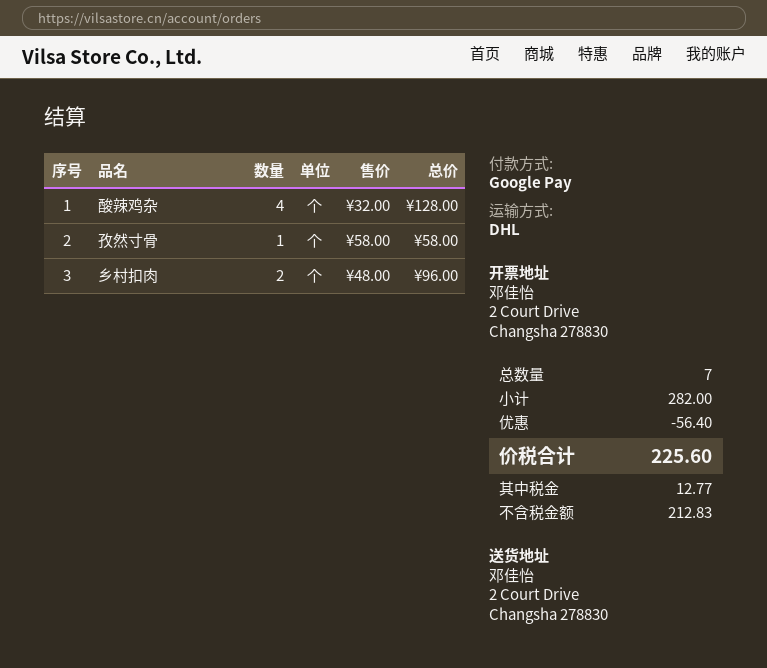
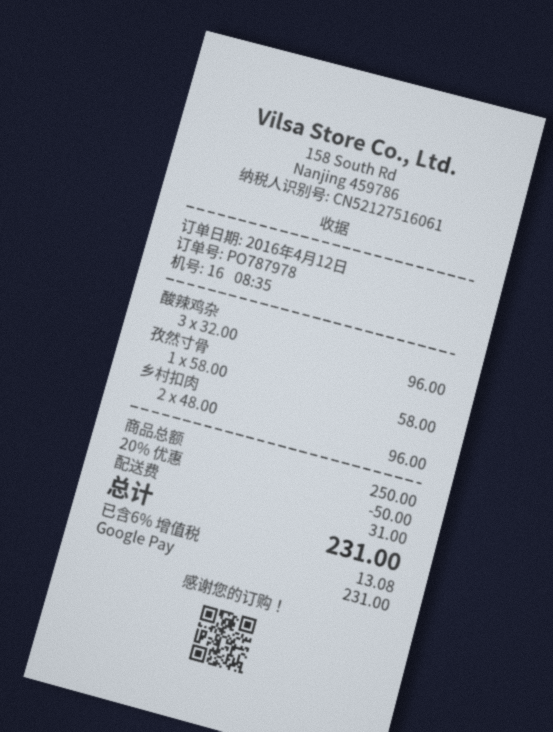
酸辣鸡杂: 4 x 32.00 = 128.00 -> 3 x 32.00 = 96.00
subtotal: 282.00 -> 250.00
discount: 56.40 -> 50.00
shipping: none -> 31.00
tax: 12.77 -> 13.08
total: 225.60 -> 231.00

